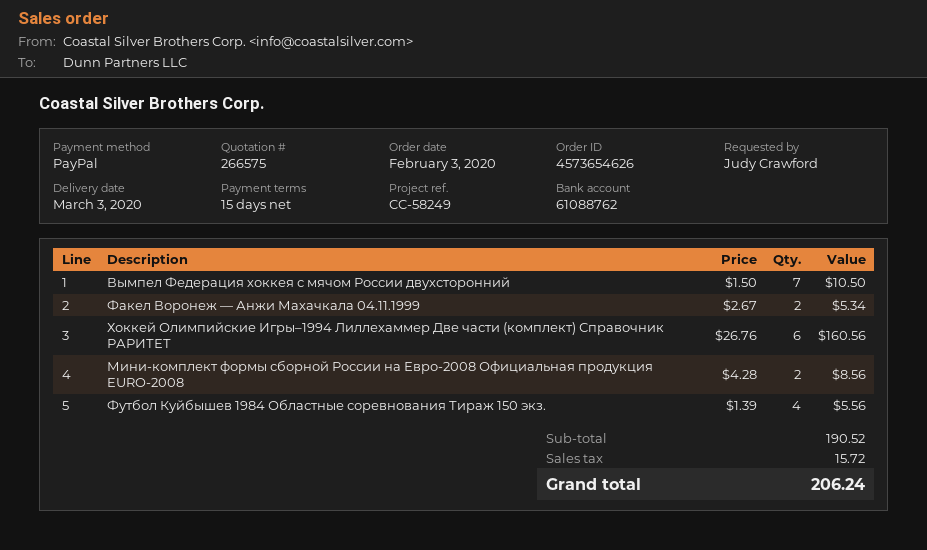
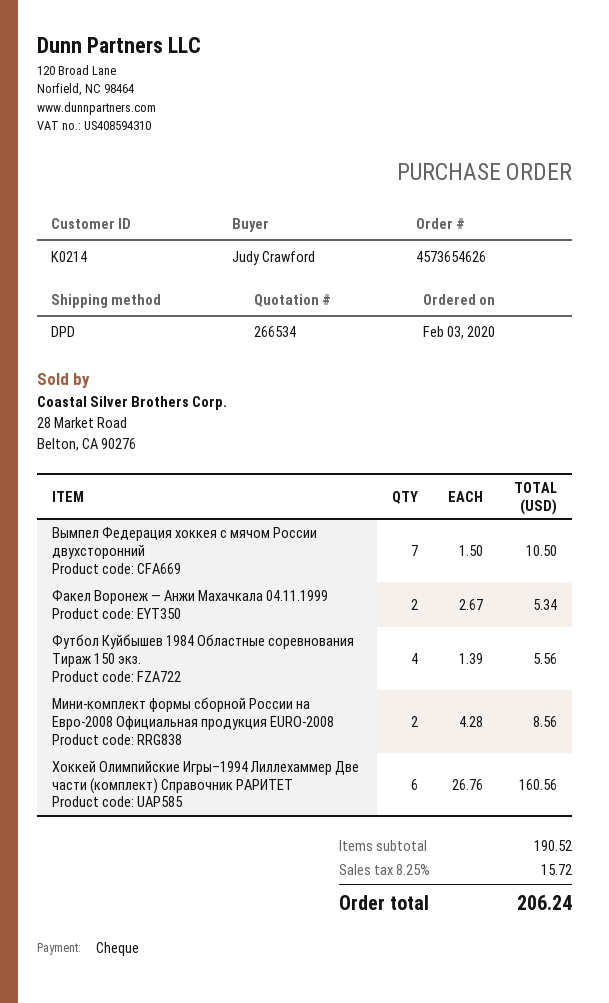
quote number: 266575 -> 266534
payment method: PayPal -> cheque

